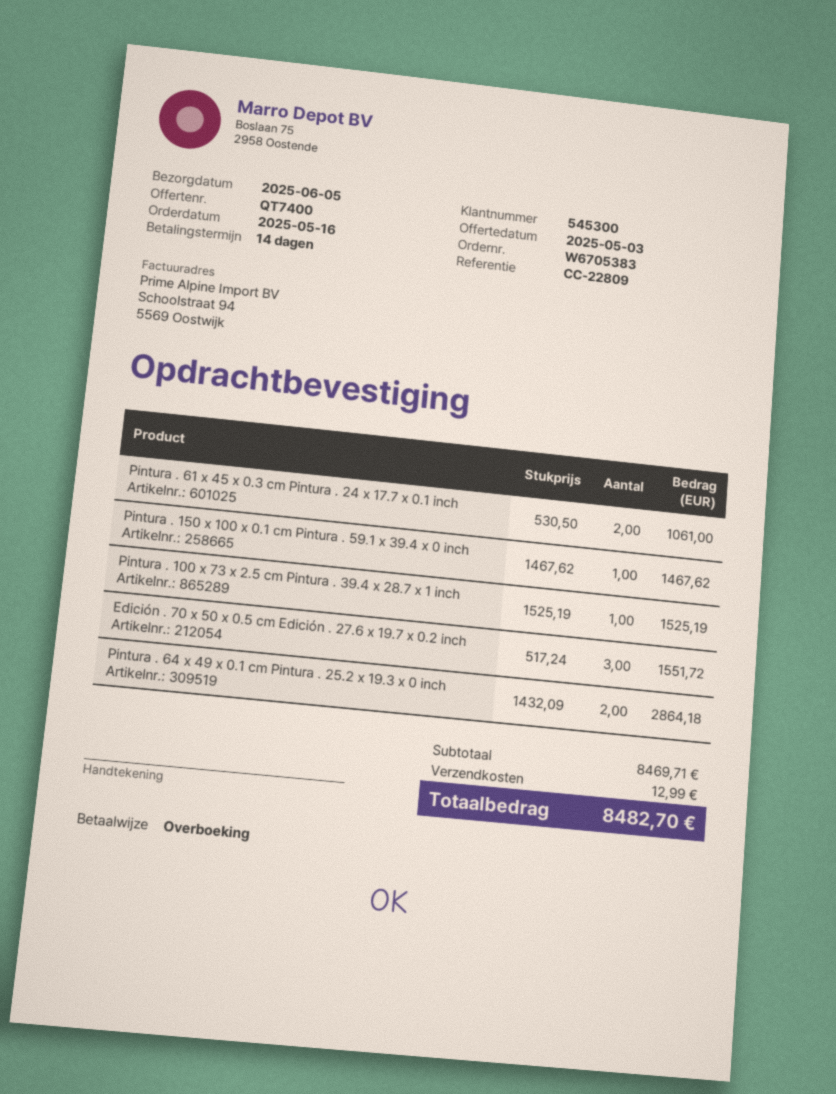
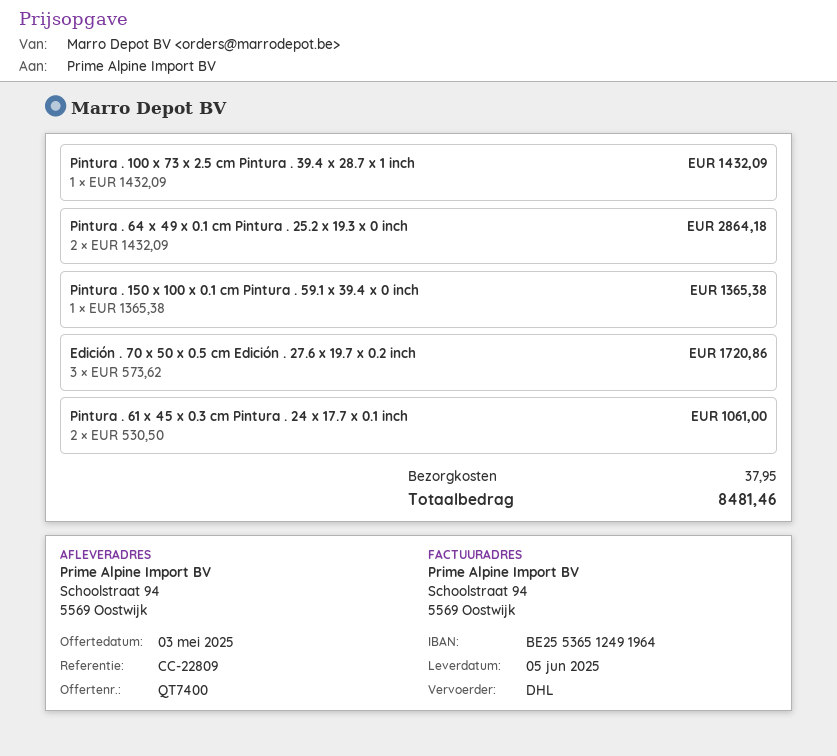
Pintura . 150 x 100 x 0.1 cm Pintura . 59.1 x 39.4 x 0 inch: 1 x 1467.62 = 1467.62 -> 1 x 1365.38 = 1365.38
Pintura . 100 x 73 x 2.5 cm Pintura . 39.4 x 28.7 x 1 inch: 1 x 1525.19 = 1525.19 -> 1 x 1432.09 = 1432.09
Edición . 70 x 50 x 0.5 cm Edición . 27.6 x 19.7 x 0.2 inch: 3 x 517.24 = 1551.72 -> 3 x 573.62 = 1720.86
shipping: 12.99 -> 37.95
total: 8482.70 -> 8481.46

